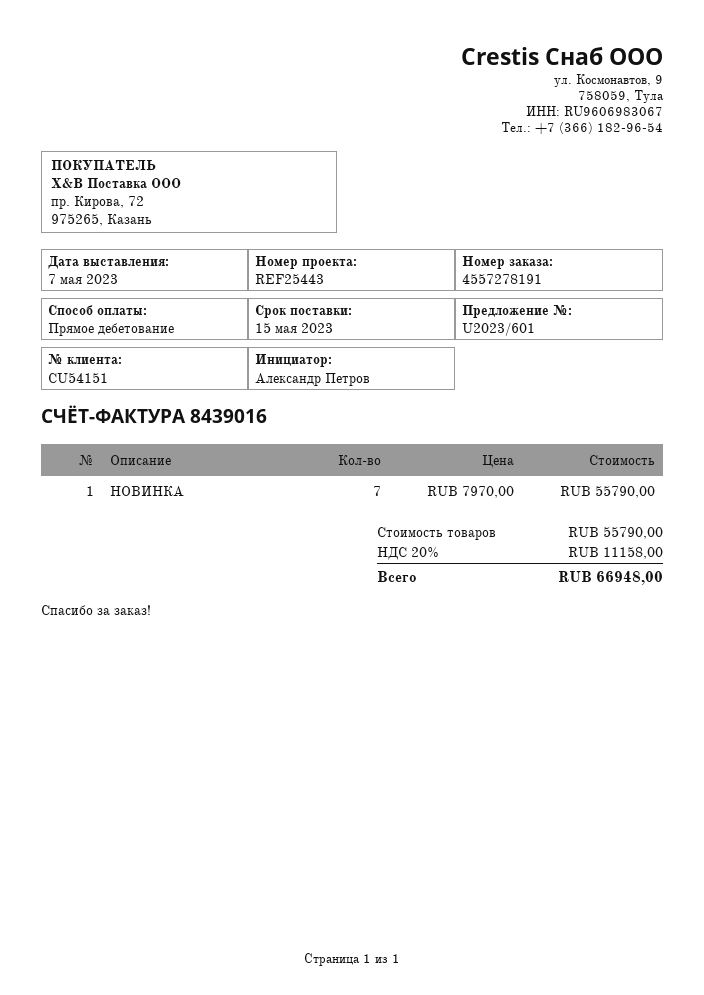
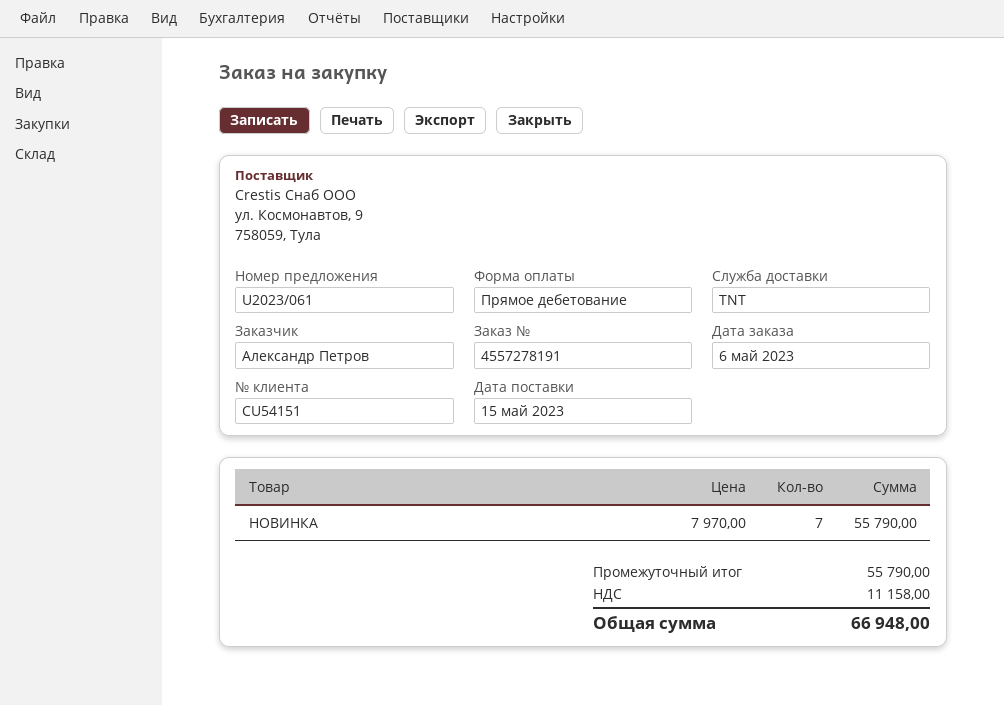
quote number: U2023/601 -> U2023/061

